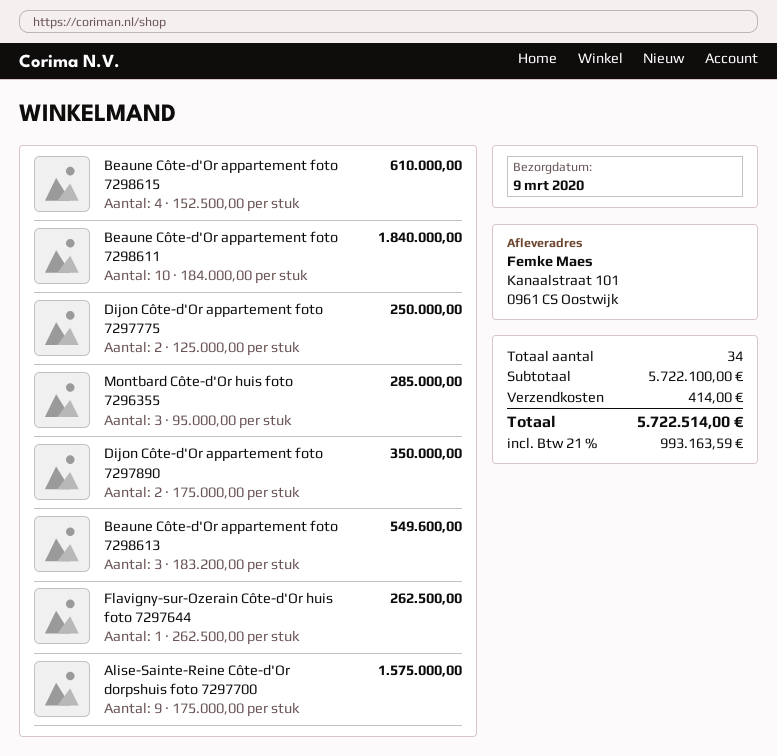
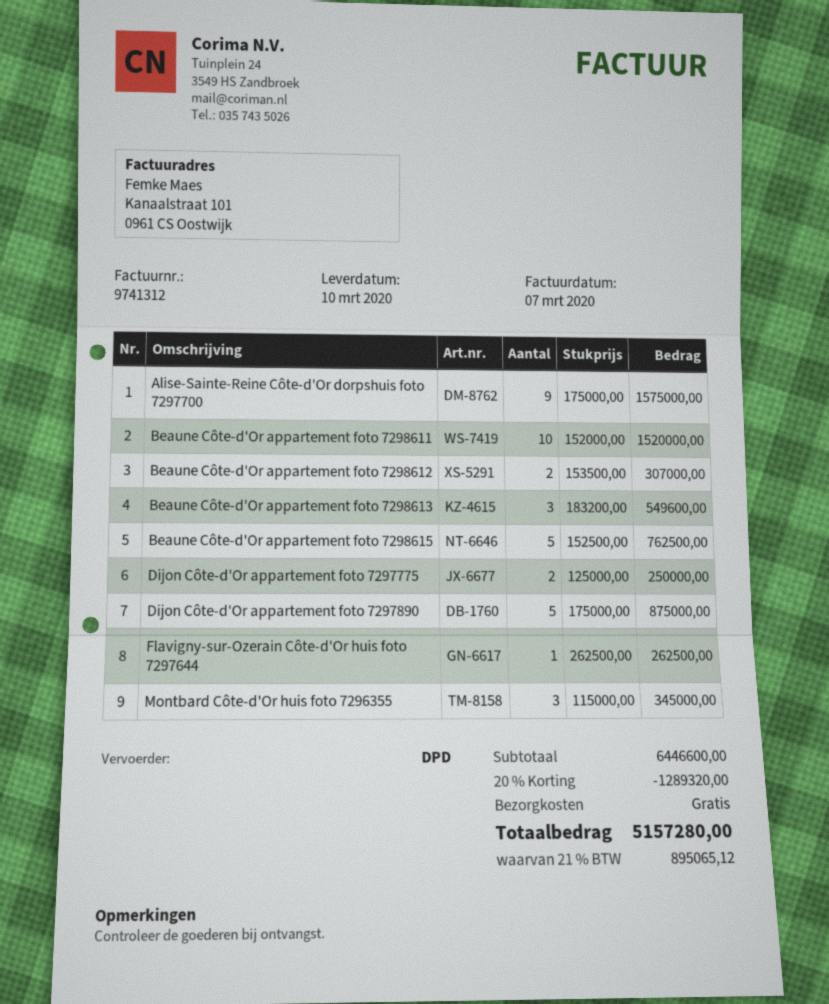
delivery date: 2020-03-09 -> 2020-03-10
Beaune Côte-d'Or appartement foto 7298615: 4 x 152500.00 = 610000.00 -> 5 x 152500.00 = 762500.00
Beaune Côte-d'Or appartement foto 7298611: 10 x 184000.00 = 1840000.00 -> 10 x 152000.00 = 1520000.00
Montbard Côte-d'Or huis foto 7296355: 3 x 95000.00 = 285000.00 -> 3 x 115000.00 = 345000.00
Dijon Côte-d'Or appartement foto 7297890: 2 x 175000.00 = 350000.00 -> 5 x 175000.00 = 875000.00
Beaune Côte-d'Or appartement foto 7298612: none -> 2 x 153500.00 = 307000.00
subtotal: 5722100.00 -> 6446600.00
discount: none -> 20% = 1289320.00
shipping: 414.00 -> 0.00
tax: 21% = 993163.59 -> 21% = 895065.12
total: 5722514.00 -> 5157280.00

